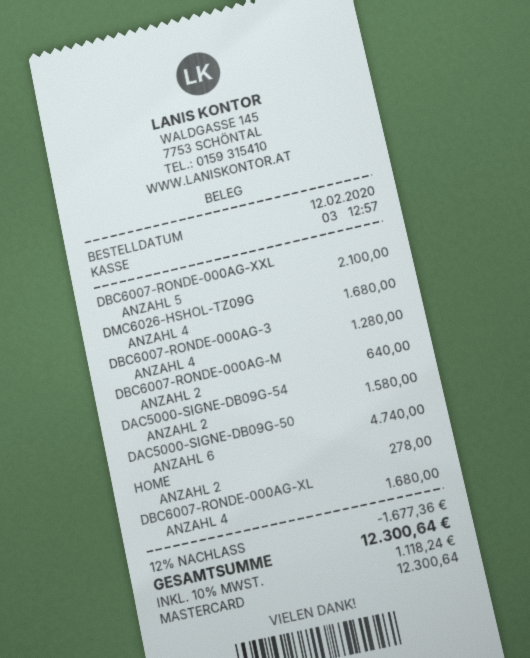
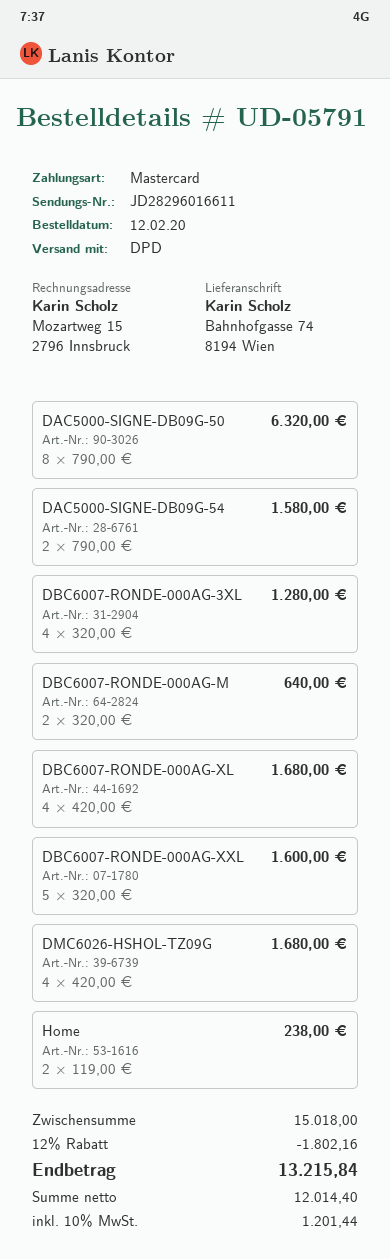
DBC6007-RONDE-000AG-XXL: 5 for 2100.00 -> 5 for 1600.00
DAC5000-SIGNE-DB09G-50: 6 for 4740.00 -> 8 for 6320.00
HOME: 2 for 278.00 -> 2 for 238.00
discount: 12% = 1677.36 -> 12% = 1802.16
tax: 10% = 1118.24 -> 10% = 1201.44
total: 12300.64 -> 13215.84

